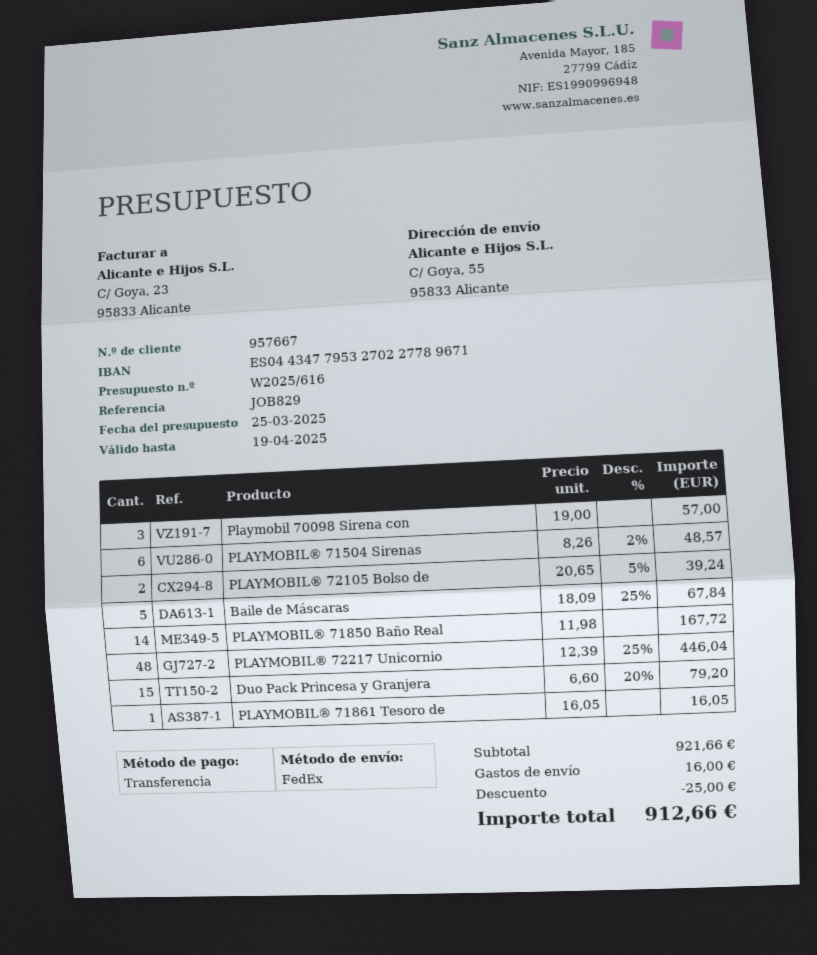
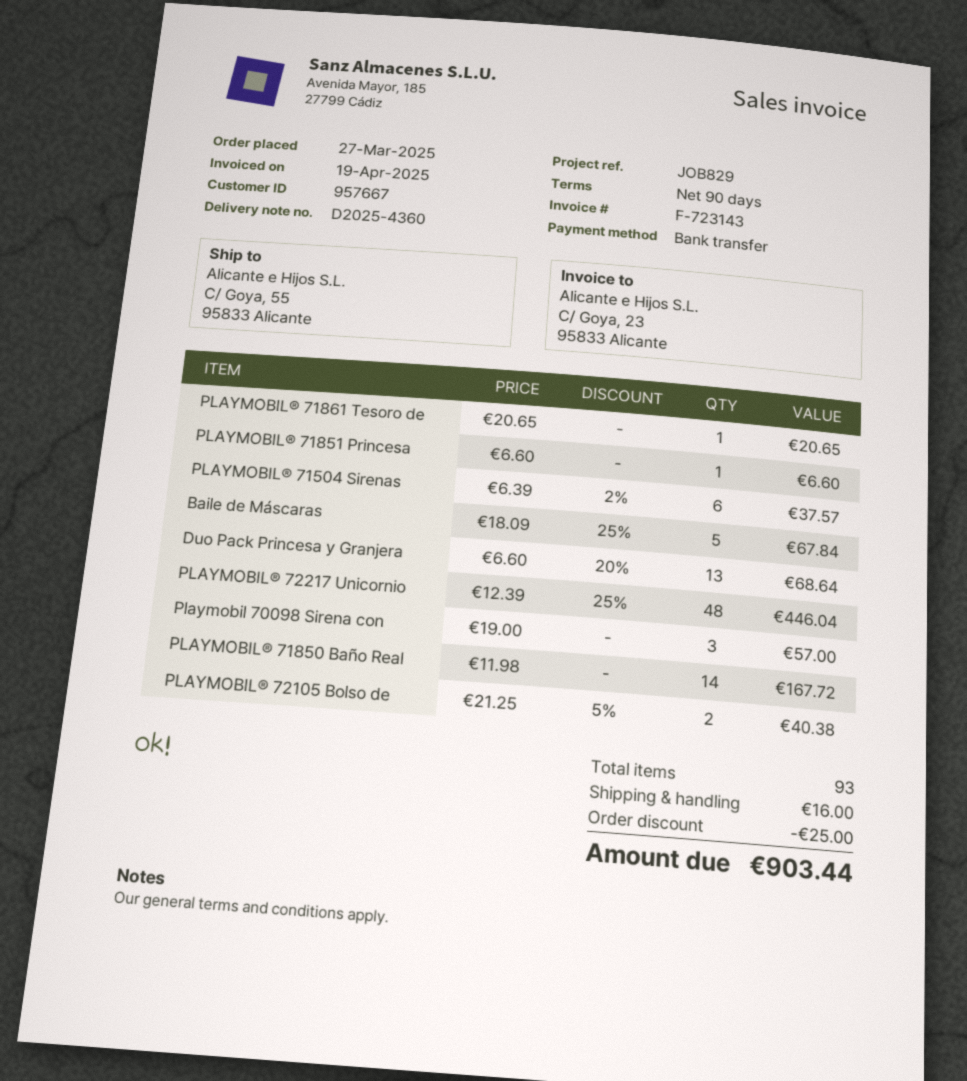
PLAYMOBIL® 71504 Sirenas: 6 x 8.26 - 2% = 48.57 -> 6 x 6.39 - 2% = 37.57
PLAYMOBIL® 72105 Bolso de: 2 x 20.65 - 5% = 39.24 -> 2 x 21.25 - 5% = 40.38
Duo Pack Princesa y Granjera: 15 x 6.60 - 20% = 79.20 -> 13 x 6.60 - 20% = 68.64
PLAYMOBIL® 71861 Tesoro de: 1 x 16.05 = 16.05 -> 1 x 20.65 = 20.65
PLAYMOBIL® 71851 Princesa: none -> 1 x 6.60 = 6.60
total: 912.66 -> 903.44

